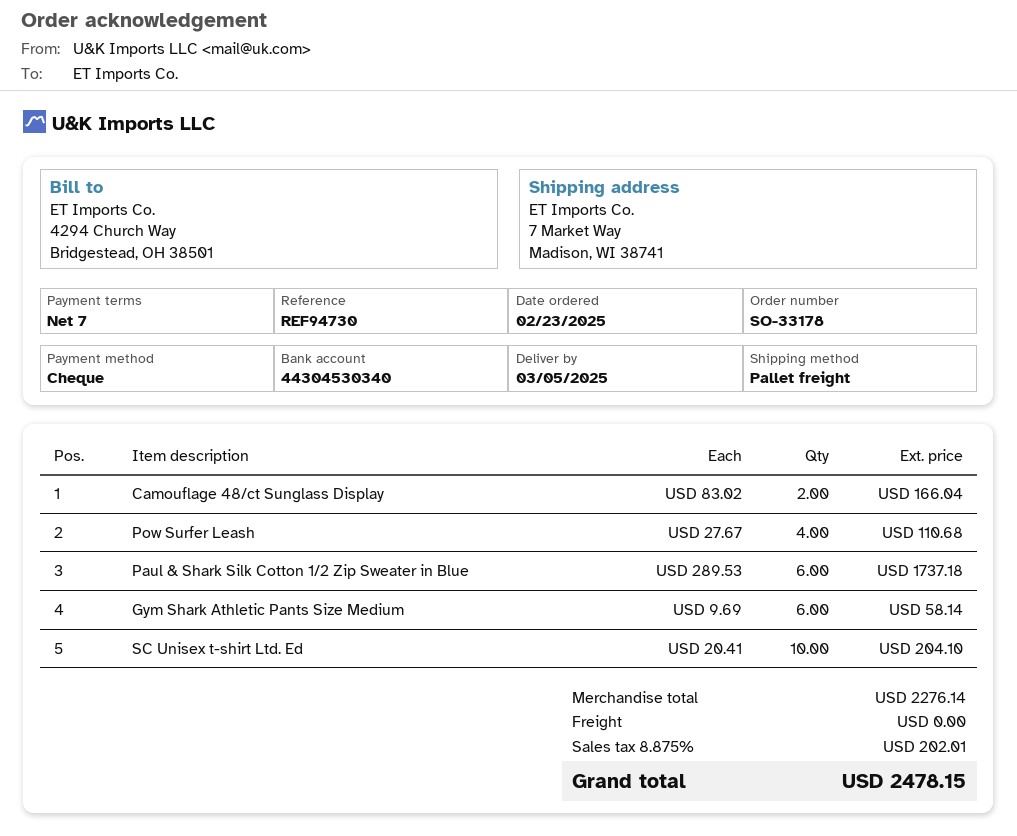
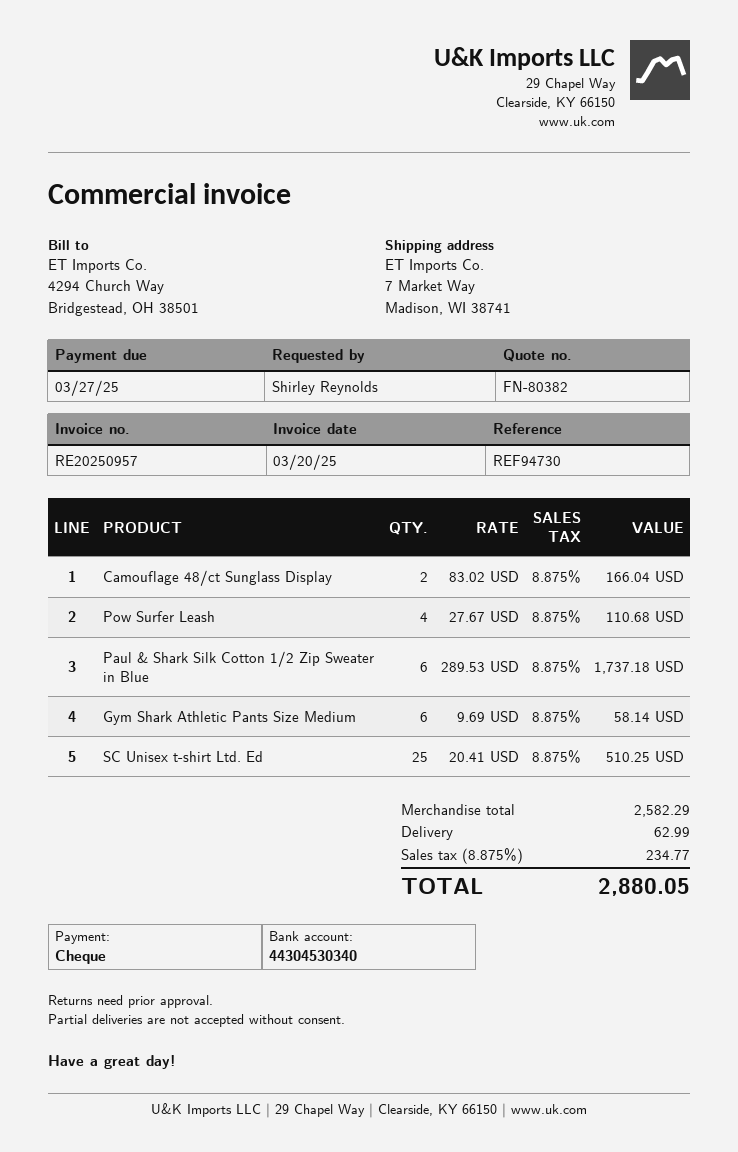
SC Unisex t-shirt Ltd. Ed: 10 x 20.41 = 204.10 -> 25 x 20.41 = 510.25
subtotal: 2276.14 -> 2582.29
shipping: 0.00 -> 62.99
tax: 8.875% = 202.01 -> 8.875% = 234.77
total: 2478.15 -> 2880.05

